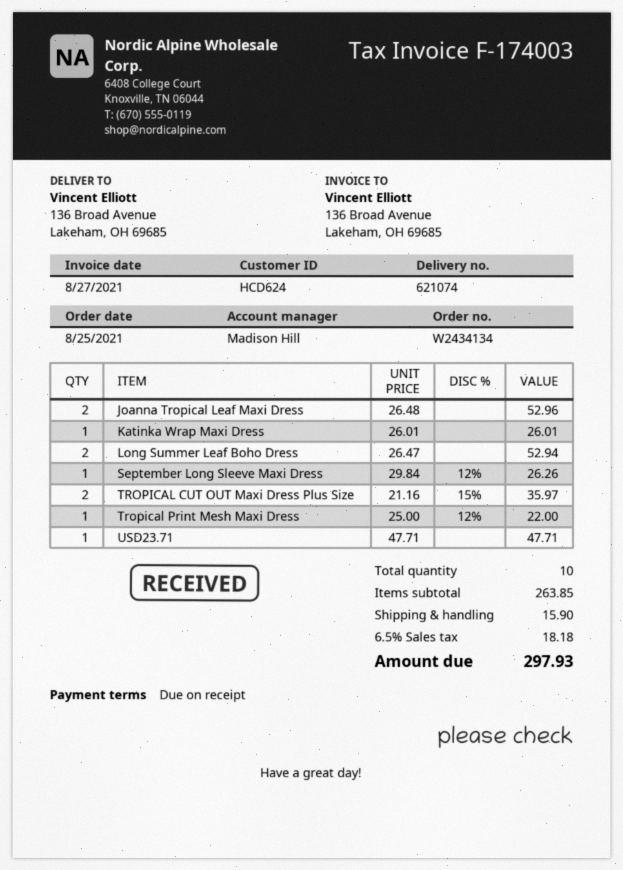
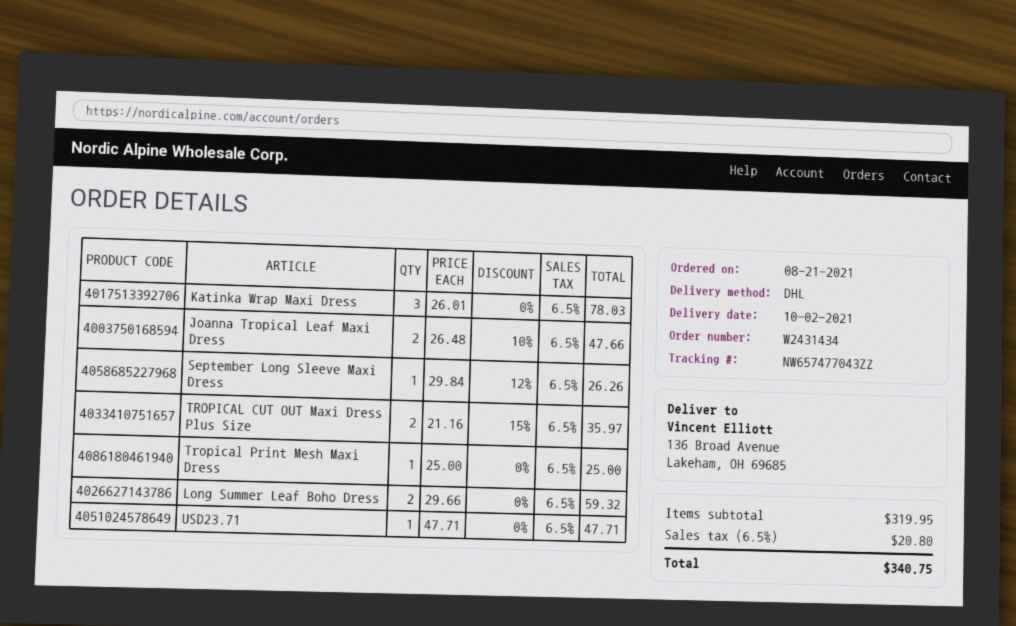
order number: W2434134 -> W2431434
order date: 2021-08-25 -> 2021-08-21
Joanna Tropical Leaf Maxi Dress: 2 x 26.48 = 52.96 -> 2 x 26.48 - 10% = 47.66
Katinka Wrap Maxi Dress: 1 x 26.01 = 26.01 -> 3 x 26.01 = 78.03
Long Summer Leaf Boho Dress: 2 x 26.47 = 52.94 -> 2 x 29.66 = 59.32
Tropical Print Mesh Maxi Dress: 1 x 25.00 - 12% = 22.00 -> 1 x 25.00 = 25.00
subtotal: 263.85 -> 319.95
shipping: 15.90 -> none
tax: 6.5% = 18.18 -> 6.5% = 20.80
total: 297.93 -> 340.75

